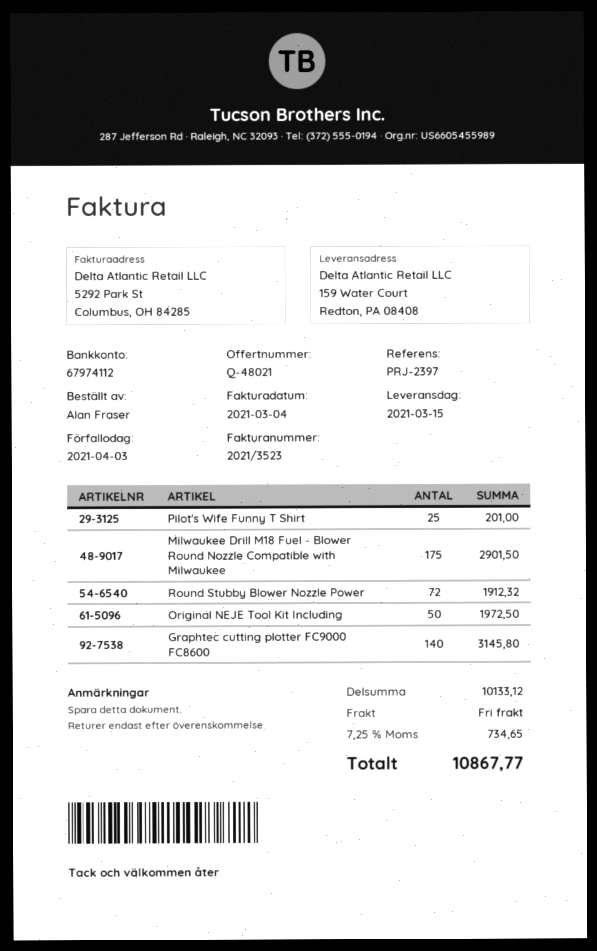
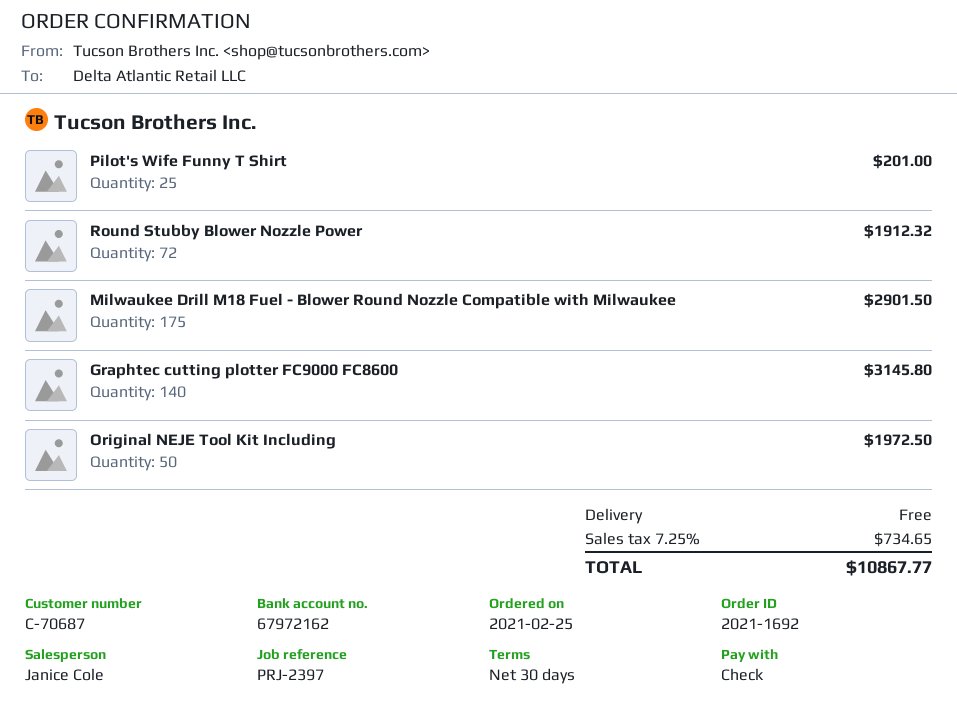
bank account: 67974112 -> 67972162

